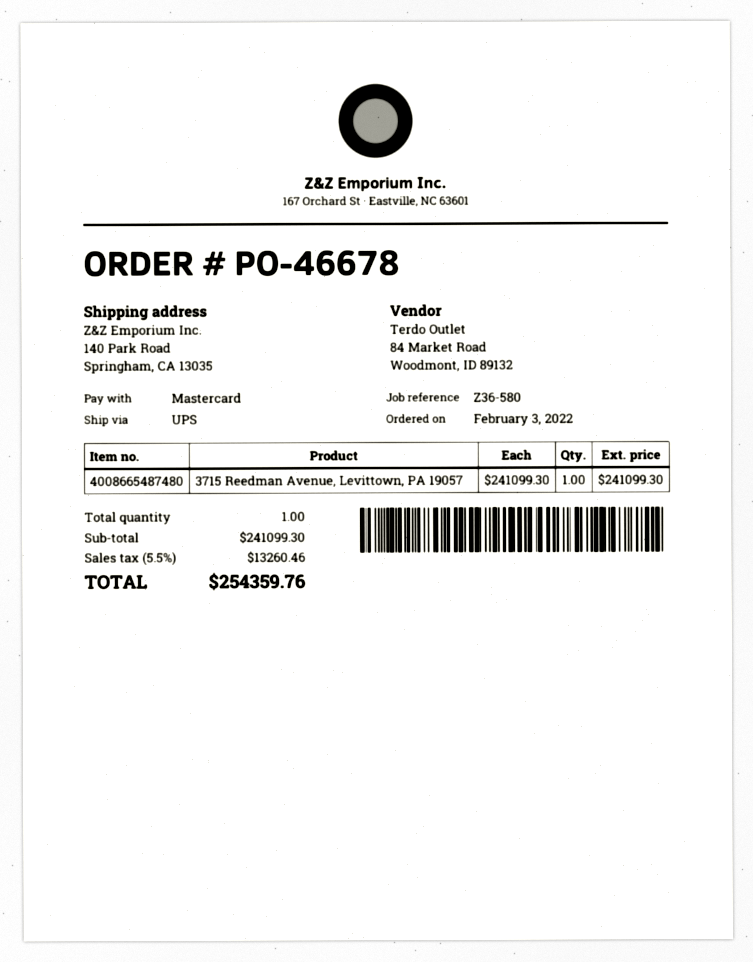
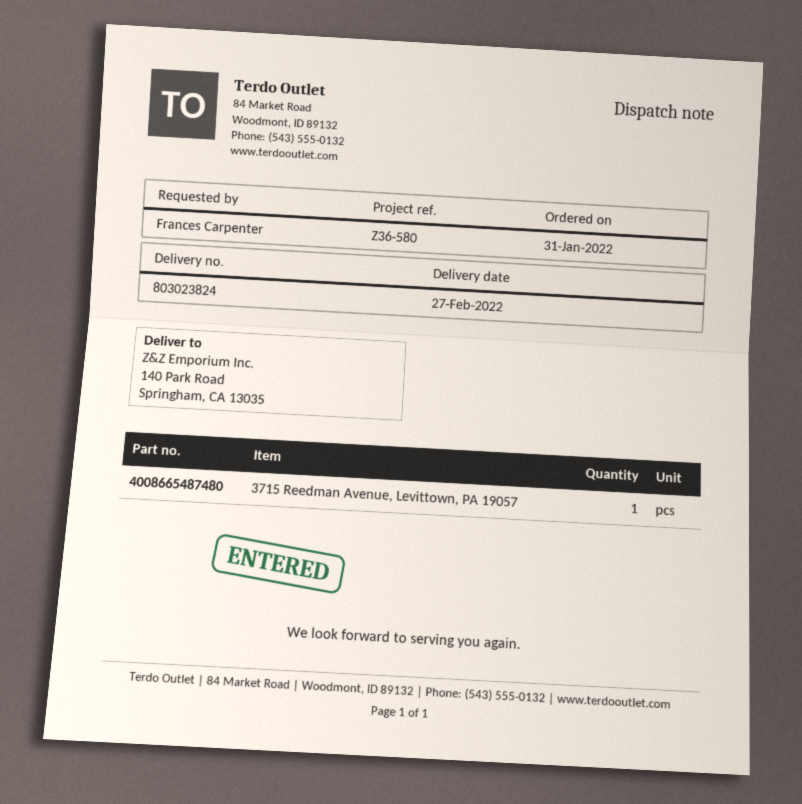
order date: 2022-02-03 -> 2022-01-31

